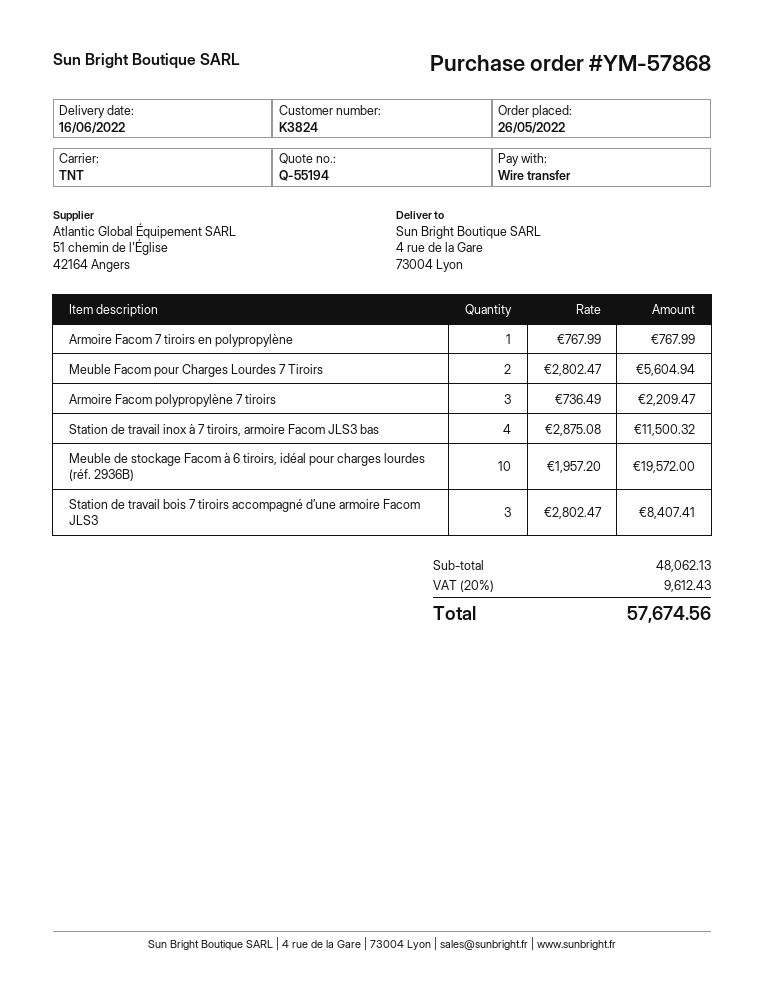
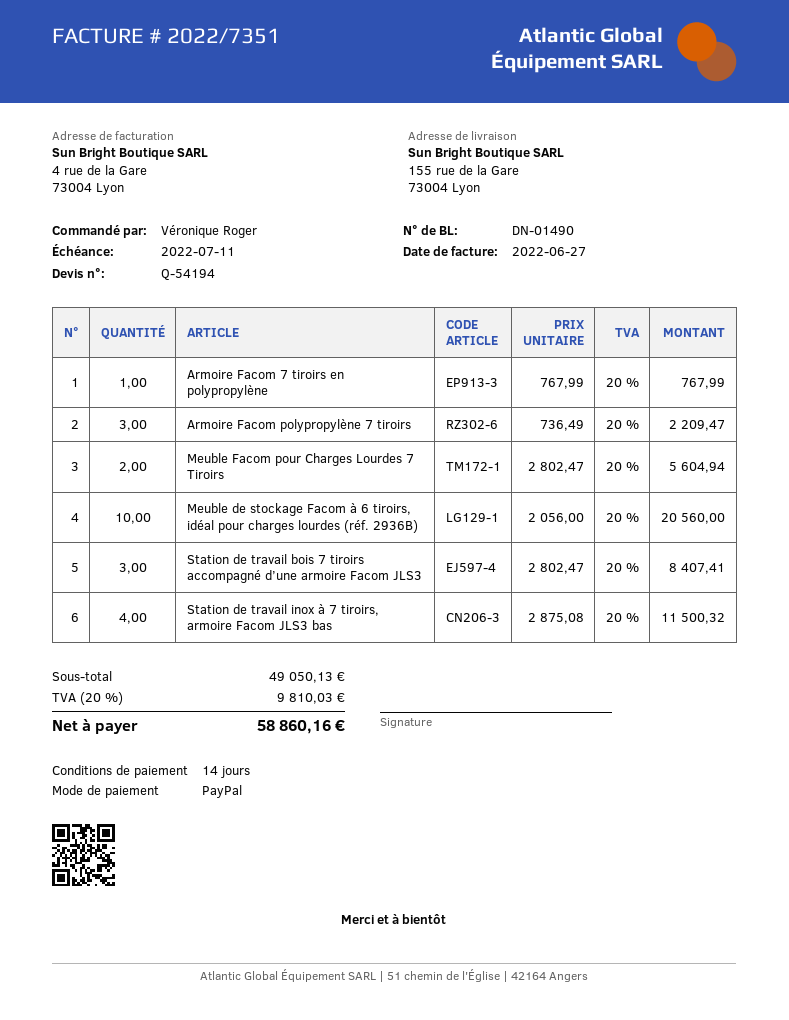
quote number: Q-55194 -> Q-54194
payment method: bank transfer -> PayPal
ship to: 4 rue de la Gare, 73004 Lyon -> 155 rue de la Gare, 73004 Lyon
Meuble de stockage Facom à 6 tiroirs, idéal pour charges lourdes (réf. 2936B): 10 x 1957.20 = 19572.00 -> 10 x 2056.00 = 20560.00
subtotal: 48062.13 -> 49050.13
tax: 20% = 9612.43 -> 20% = 9810.03
total: 57674.56 -> 58860.16

